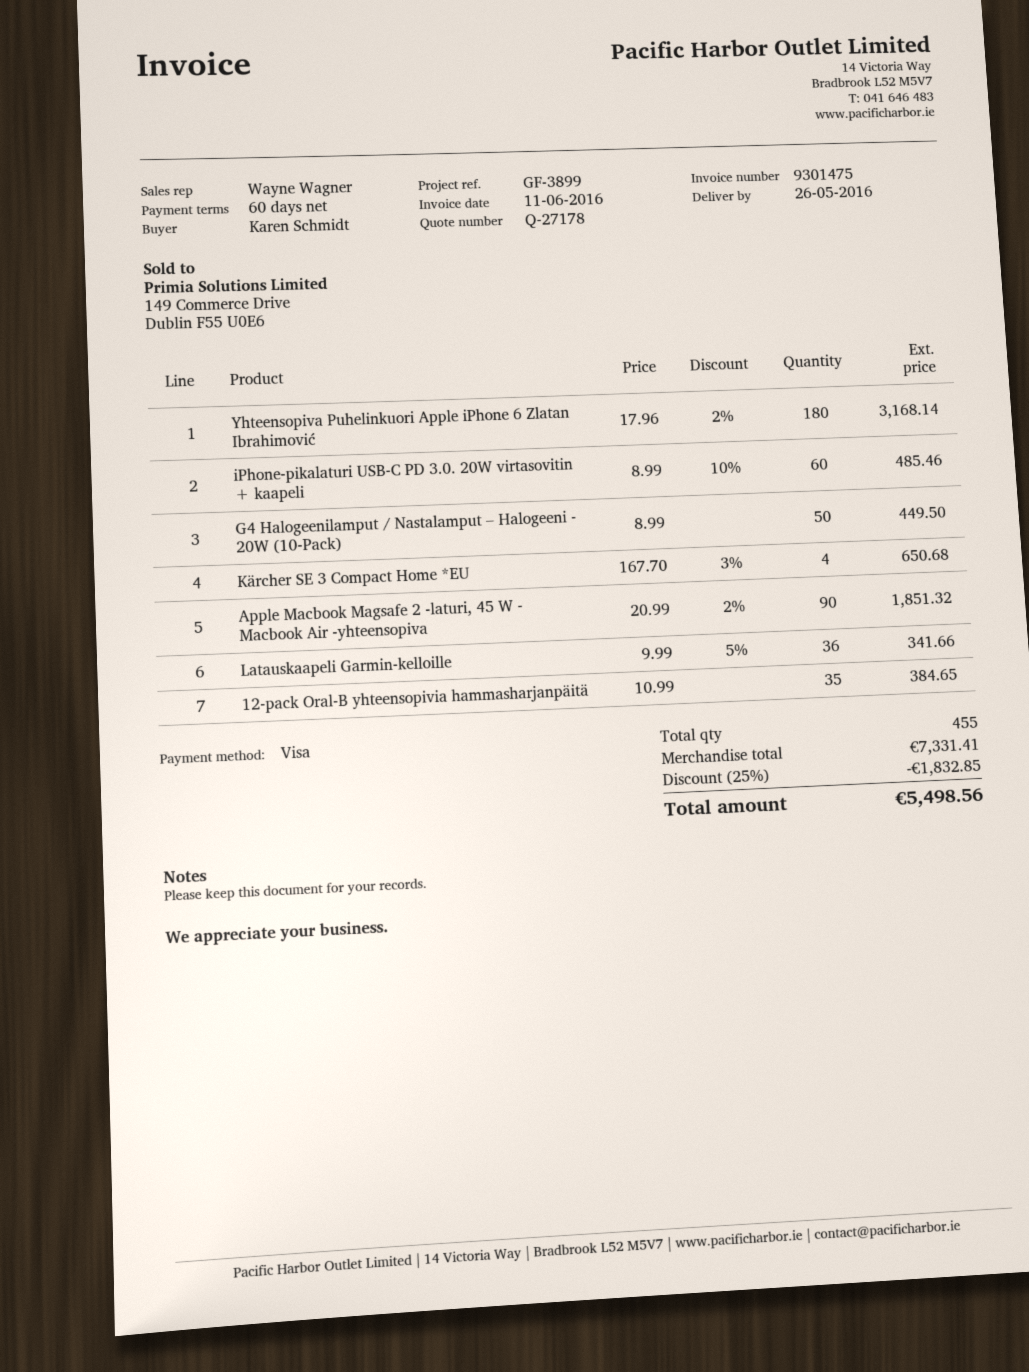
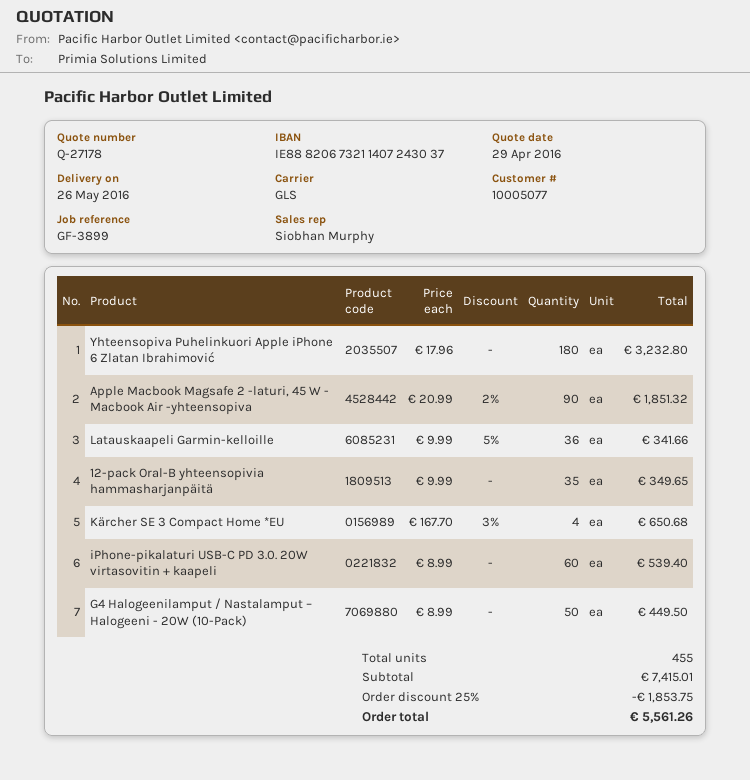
sales rep: Wayne Wagner -> Siobhan Murphy
Yhteensopiva Puhelinkuori Apple iPhone 6 Zlatan Ibrahimović: 180 x 17.96 - 2% = 3168.14 -> 180 x 17.96 = 3232.80
iPhone-pikalaturi USB-C PD 3.0. 20W virtasovitin + kaapeli: 60 x 8.99 - 10% = 485.46 -> 60 x 8.99 = 539.40
12-pack Oral-B yhteensopivia hammasharjanpäitä: 35 x 10.99 = 384.65 -> 35 x 9.99 = 349.65
subtotal: 7331.41 -> 7415.01
discount: 25% = 1832.85 -> 25% = 1853.75
total: 5498.56 -> 5561.26

